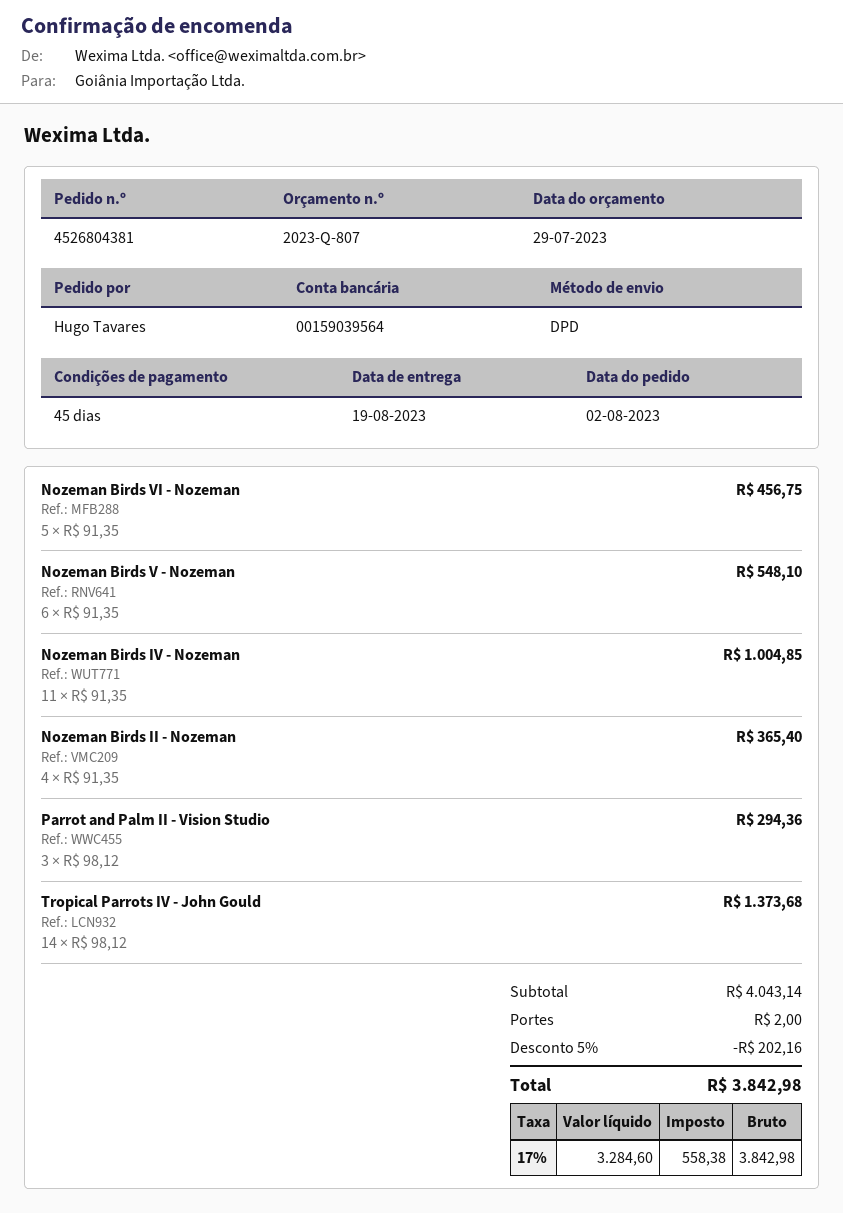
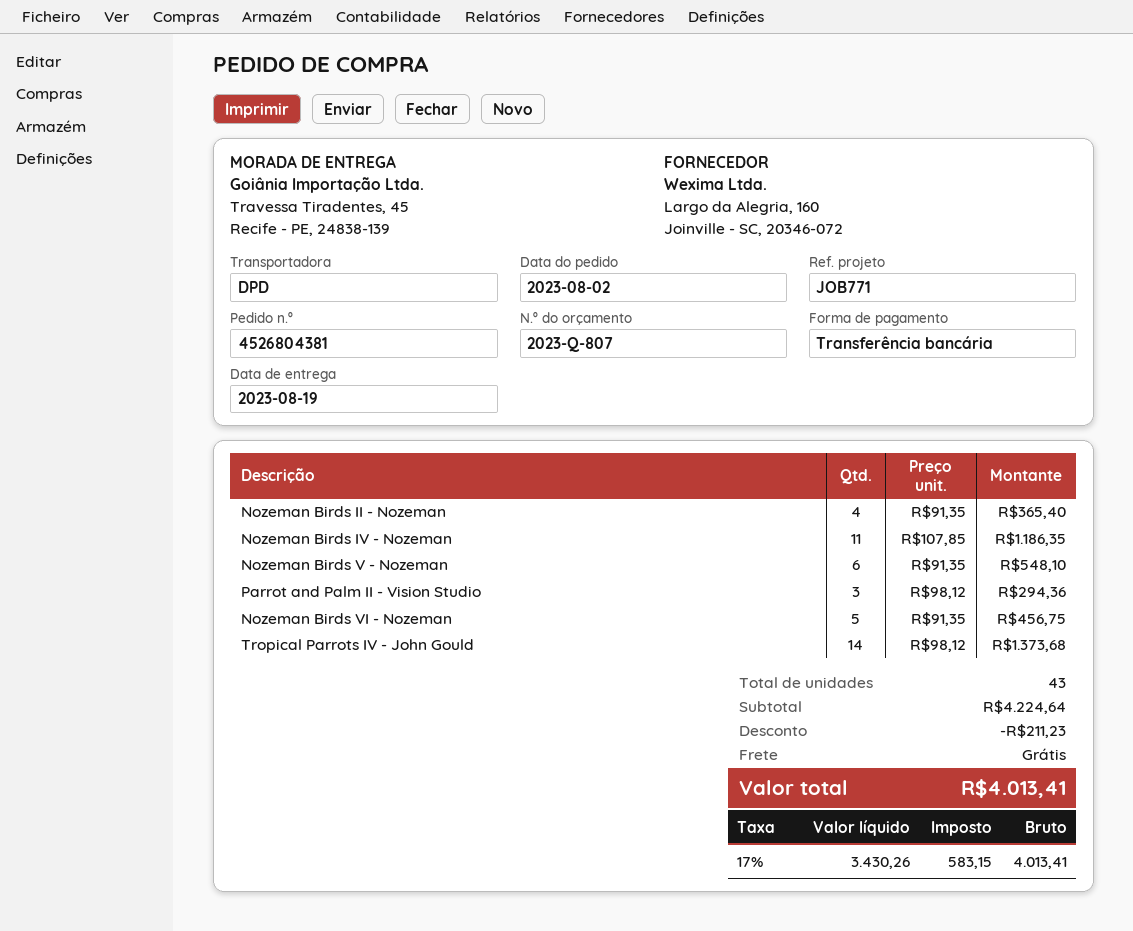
Nozeman Birds IV - Nozeman: 11 x 91.35 = 1004.85 -> 11 x 107.85 = 1186.35
subtotal: 4043.14 -> 4224.64
discount: 202.16 -> 211.23
shipping: 2.00 -> 0.00
net: 3284.60 -> 3430.26
tax: 17% = 558.38 -> 17% = 583.15
total: 3842.98 -> 4013.41

